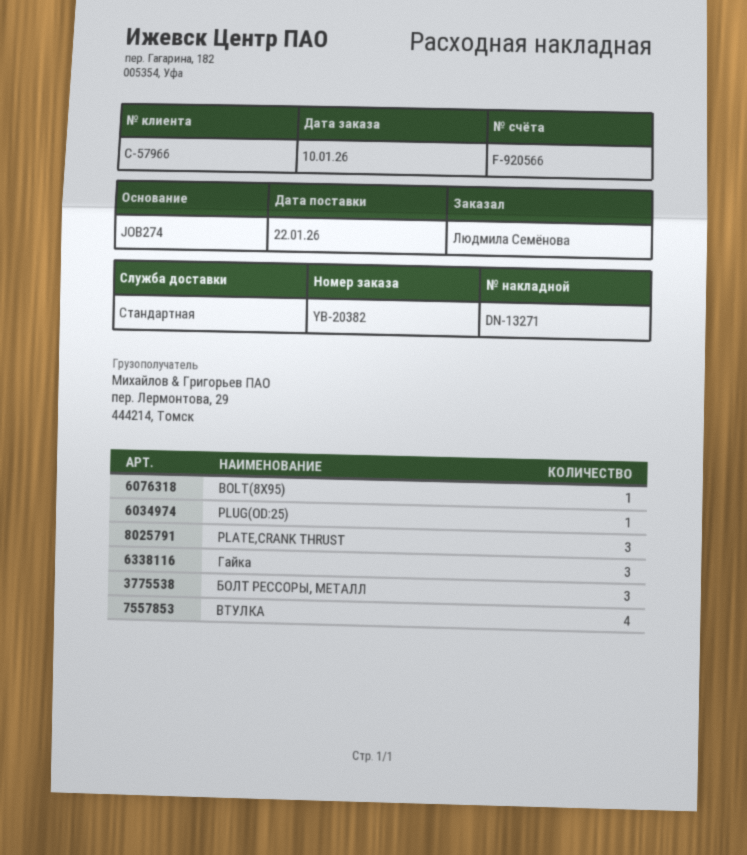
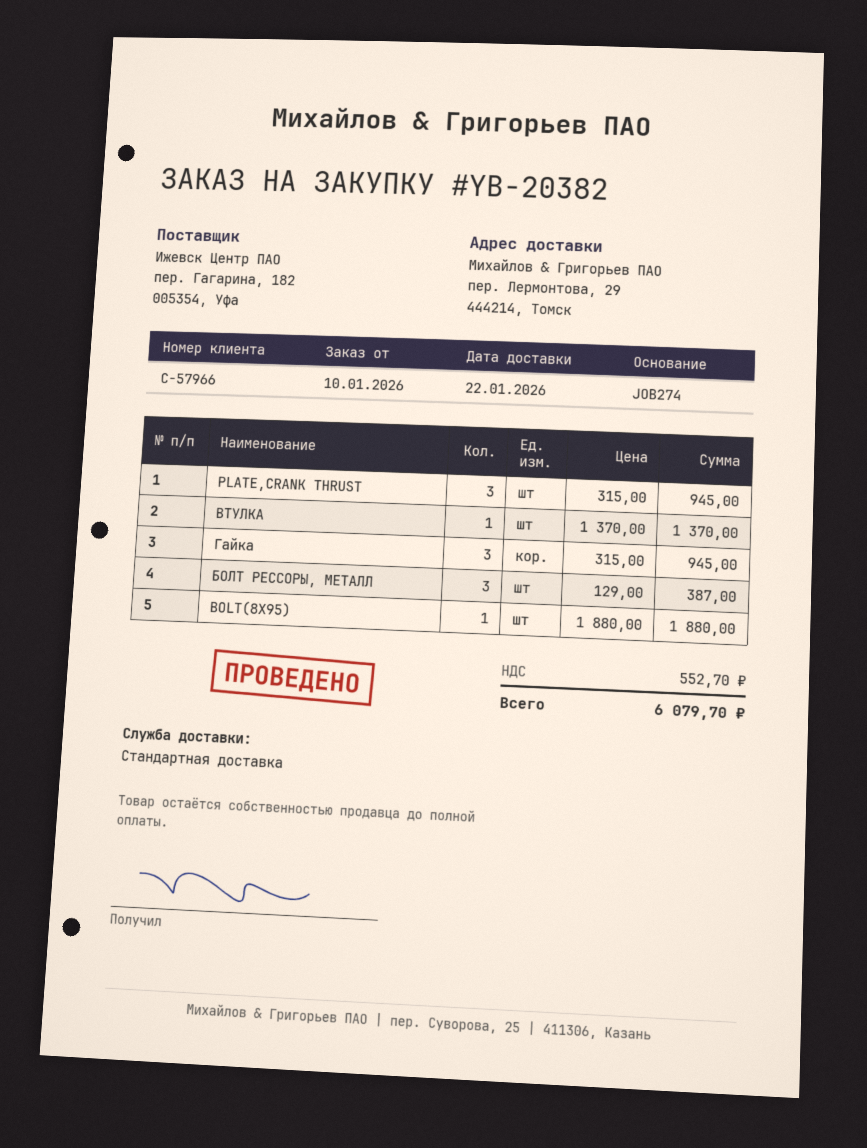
PLUG(OD:25): 1 -> none
ВТУЛКА: 4 -> 1

